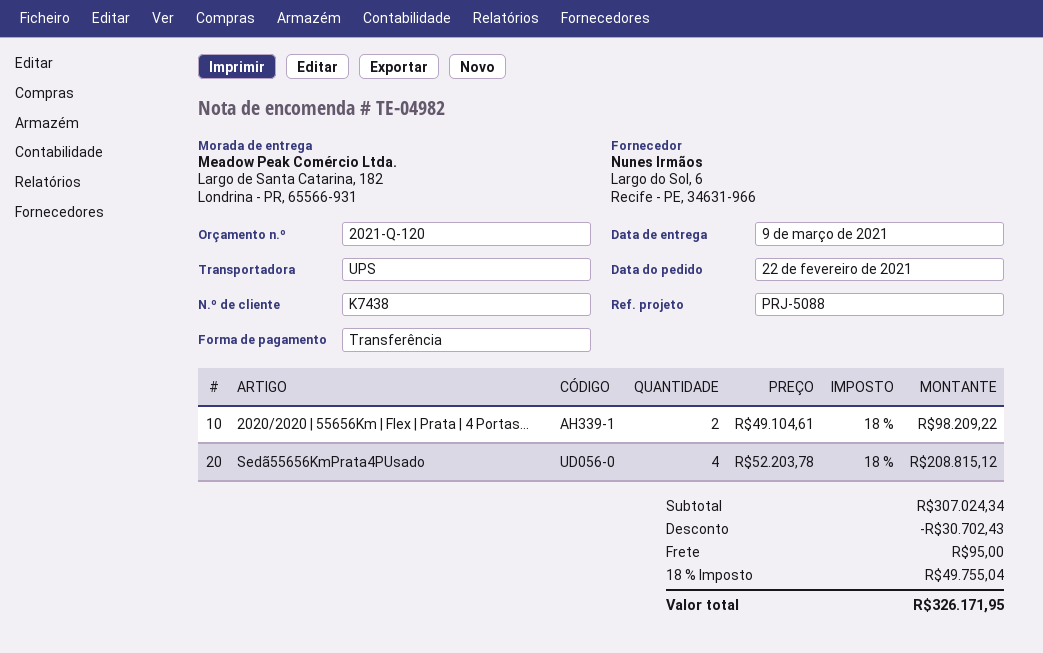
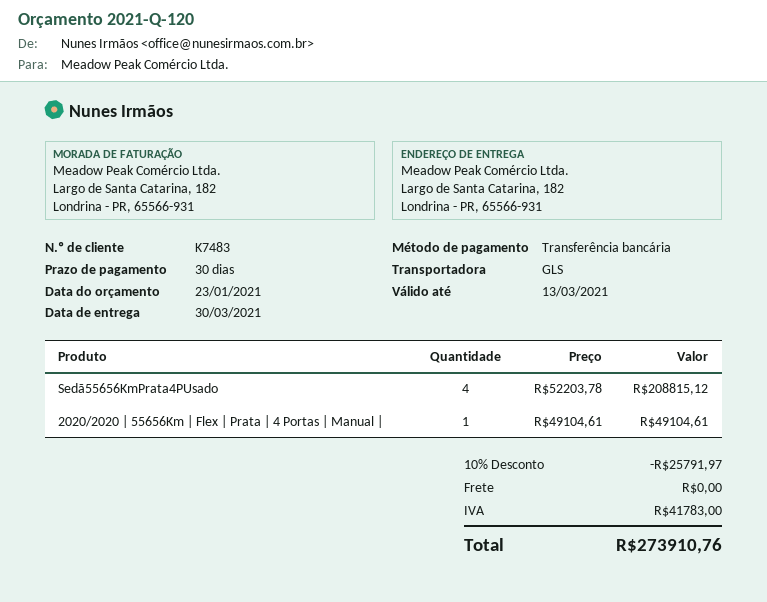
delivery date: 2021-03-09 -> 2021-03-30
customer number: K7438 -> K7483
shipping method: UPS -> GLS
2020/2020 | 55656Km | Flex | Prata | 4 Portas...: 2 x 49104.61 = 98209.22 -> 1 x 49104.61 = 49104.61
discount: 30702.43 -> 25791.97
shipping: 95.00 -> 0.00
tax: 49755.04 -> 41783.00
total: 326171.95 -> 273910.76

